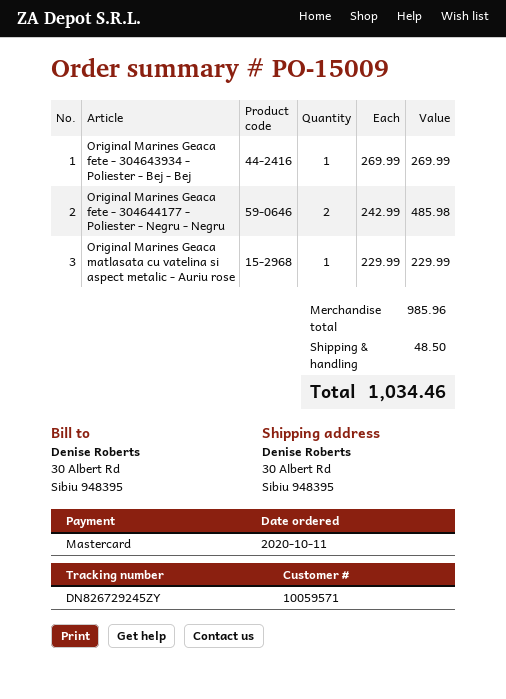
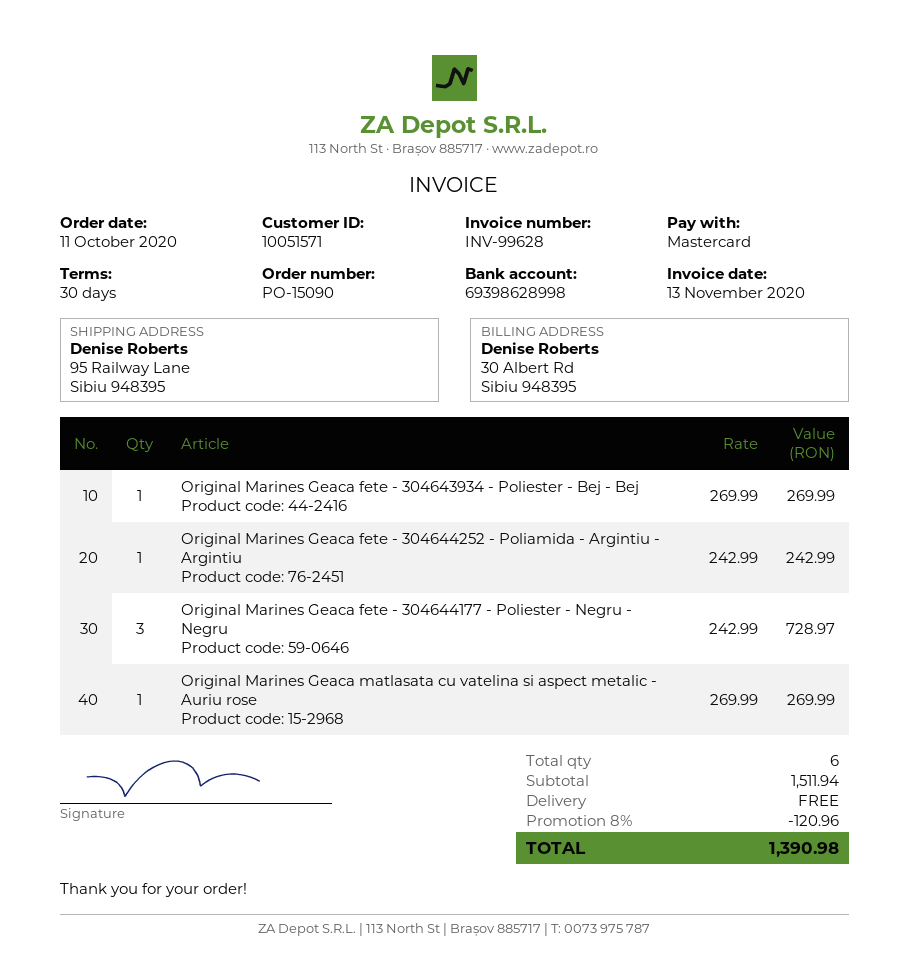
order number: PO-15009 -> PO-15090
customer number: 10059571 -> 10051571
ship to: 30 Albert Rd, Sibiu 948395 -> 95 Railway Lane, Sibiu 948395
Original Marines Geaca fete - 304644177 - Poliester - Negru - Negru: 2 x 242.99 = 485.98 -> 3 x 242.99 = 728.97
Original Marines Geaca matlasata cu vatelina si aspect metalic - Auriu rose: 1 x 229.99 = 229.99 -> 1 x 269.99 = 269.99
Original Marines Geaca fete - 304644252 - Poliamida - Argintiu - Argintiu: none -> 1 x 242.99 = 242.99
subtotal: 985.96 -> 1511.94
discount: none -> 8% = 120.96
shipping: 48.50 -> 0.00
total: 1034.46 -> 1390.98

